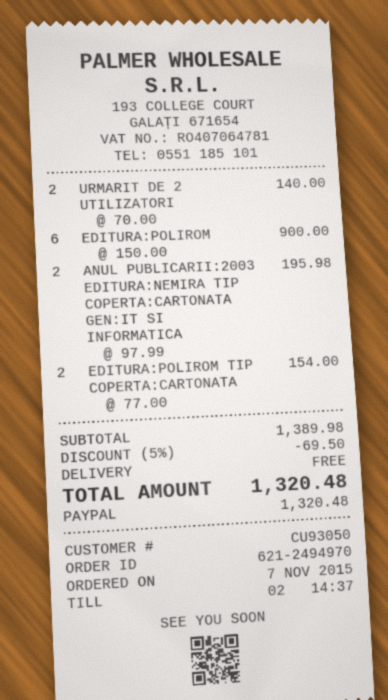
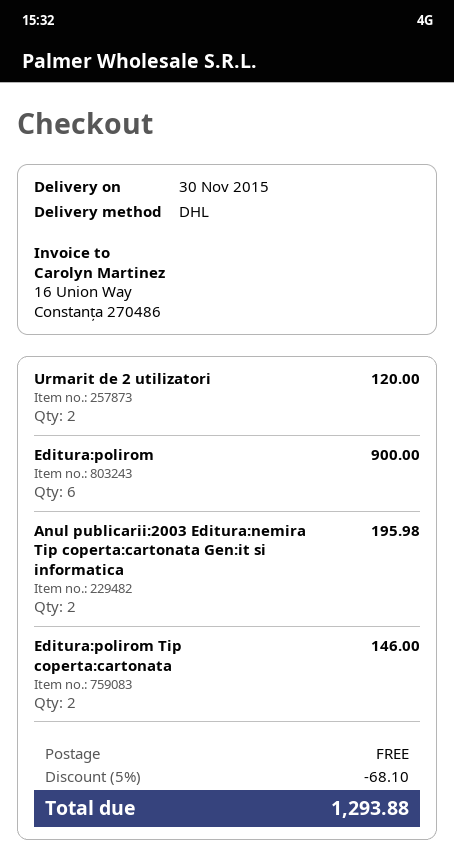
URMARIT DE 2 UTILIZATORI: 2 for 140.00 -> 2 for 120.00
EDITURA:POLIROM TIP COPERTA:CARTONATA: 2 for 154.00 -> 2 for 146.00
discount: 5% = 69.50 -> 5% = 68.10
total: 1320.48 -> 1293.88

